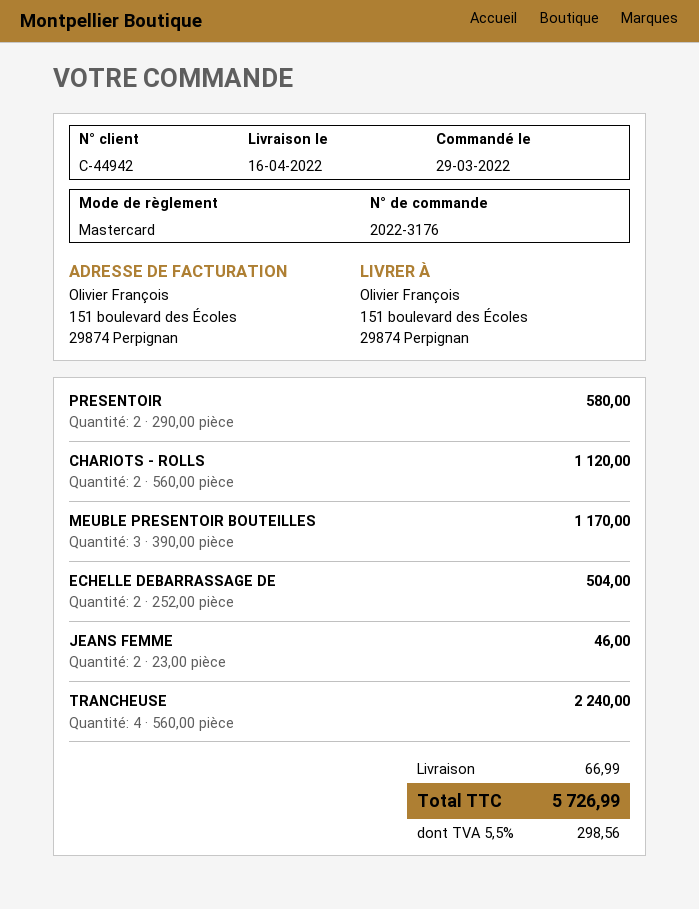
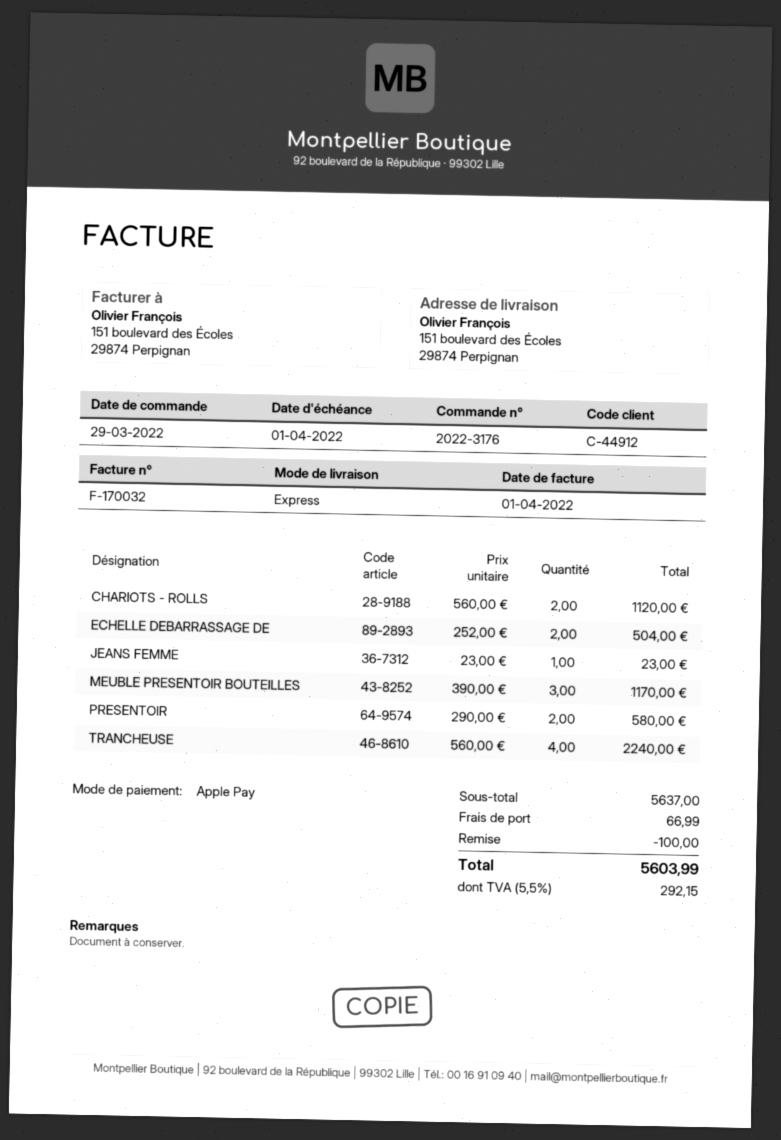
customer number: C-44942 -> C-44912
payment method: Mastercard -> Apple Pay
JEANS FEMME: 2 x 23.00 = 46.00 -> 1 x 23.00 = 23.00
discount: none -> 100.00
tax: 5.5% = 298.56 -> 5.5% = 292.15
total: 5726.99 -> 5603.99

